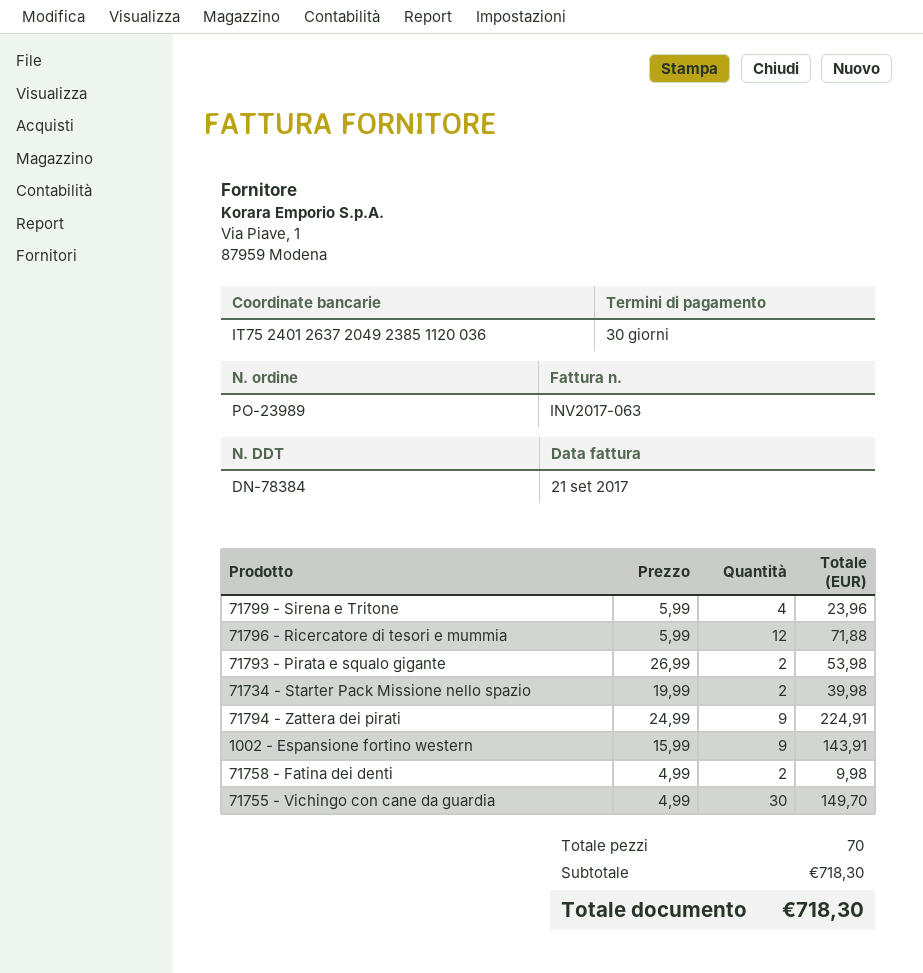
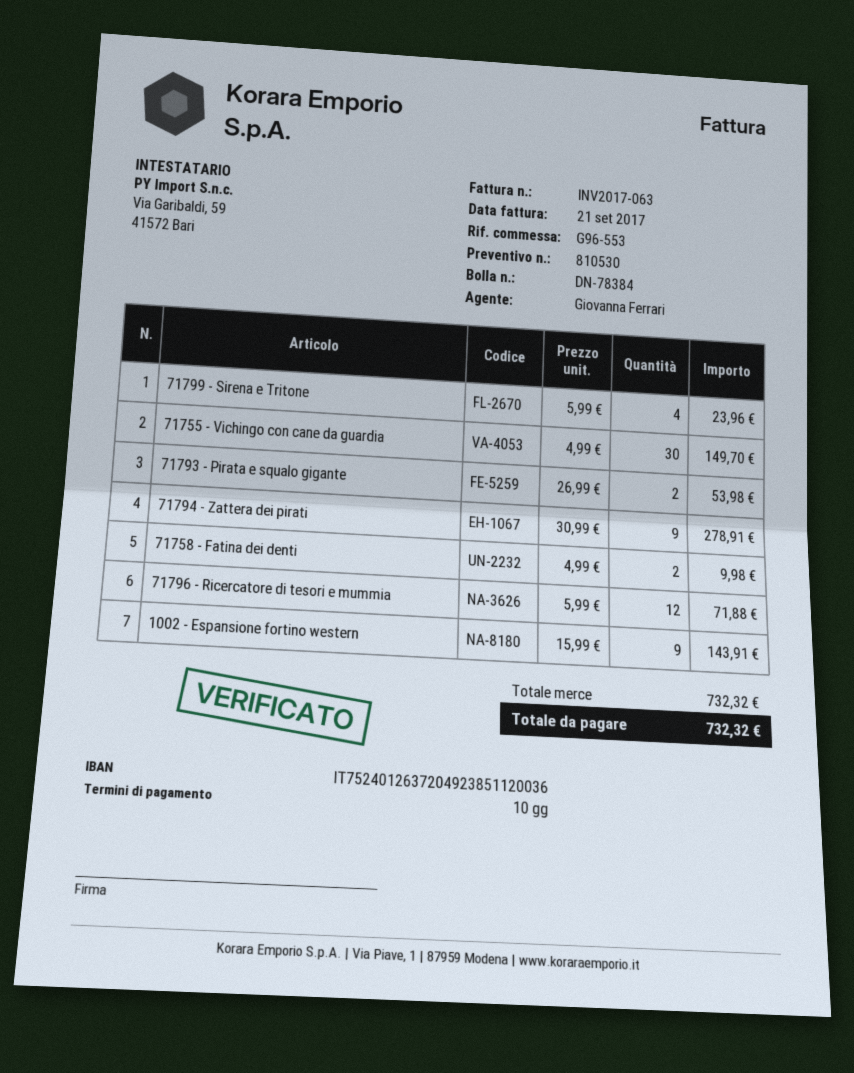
payment terms: 30 days -> 10 days
71734 - Starter Pack Missione nello spazio: 2 x 19.99 = 39.98 -> none
71794 - Zattera dei pirati: 9 x 24.99 = 224.91 -> 9 x 30.99 = 278.91
subtotal: 718.30 -> 732.32
total: 718.30 -> 732.32

